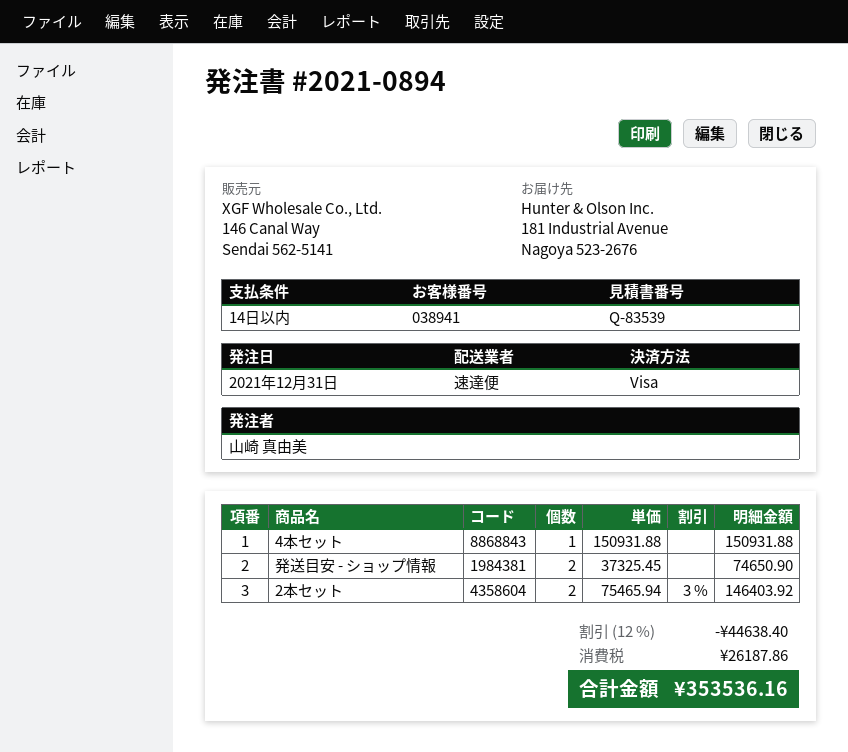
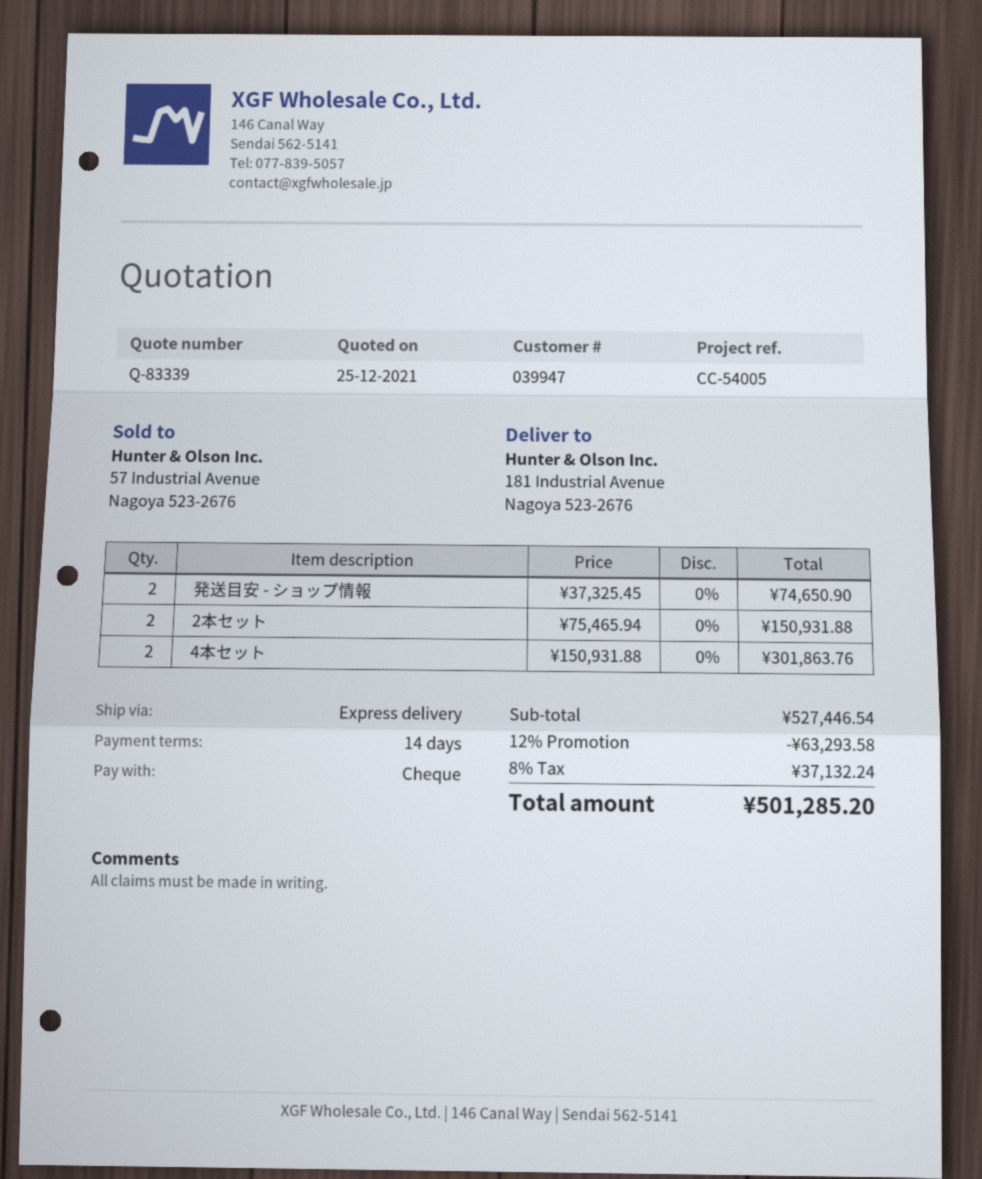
quote number: Q-83539 -> Q-83339
customer number: 038941 -> 039947
payment method: Visa -> cheque
4本セット: 1 x 150931.88 = 150931.88 -> 2 x 150931.88 = 301863.76
2本セット: 2 x 75465.94 - 3% = 146403.92 -> 2 x 75465.94 = 150931.88
discount: 12% = 44638.40 -> 12% = 63293.58
tax: 26187.86 -> 37132.24
total: 353536.16 -> 501285.20

